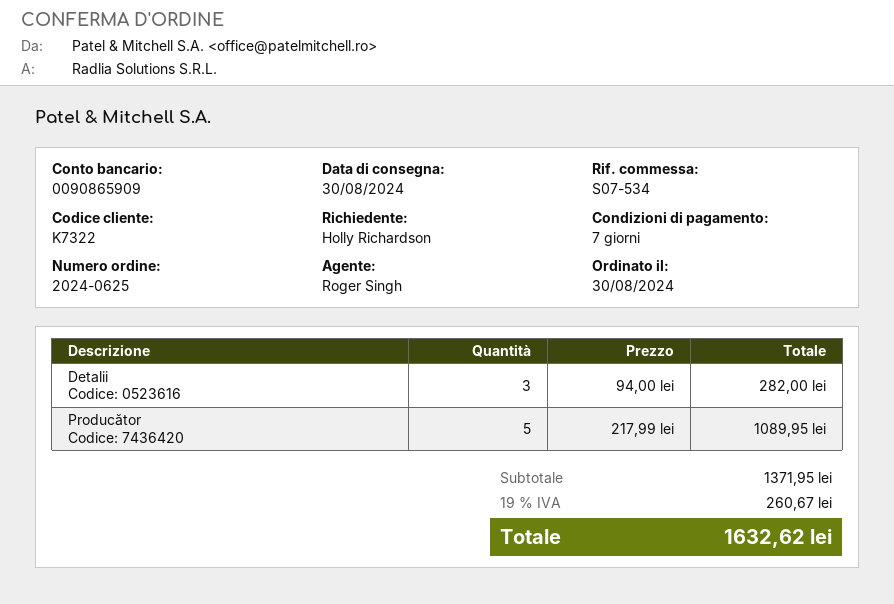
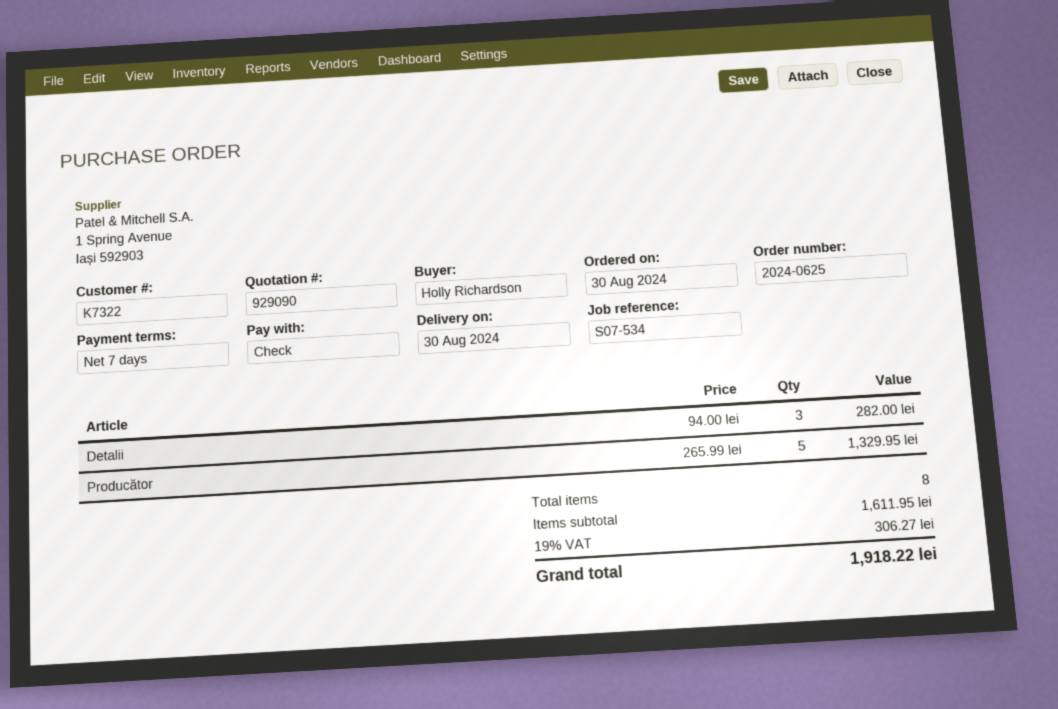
Producător: 5 x 217.99 = 1089.95 -> 5 x 265.99 = 1329.95
subtotal: 1371.95 -> 1611.95
tax: 19% = 260.67 -> 19% = 306.27
total: 1632.62 -> 1918.22

